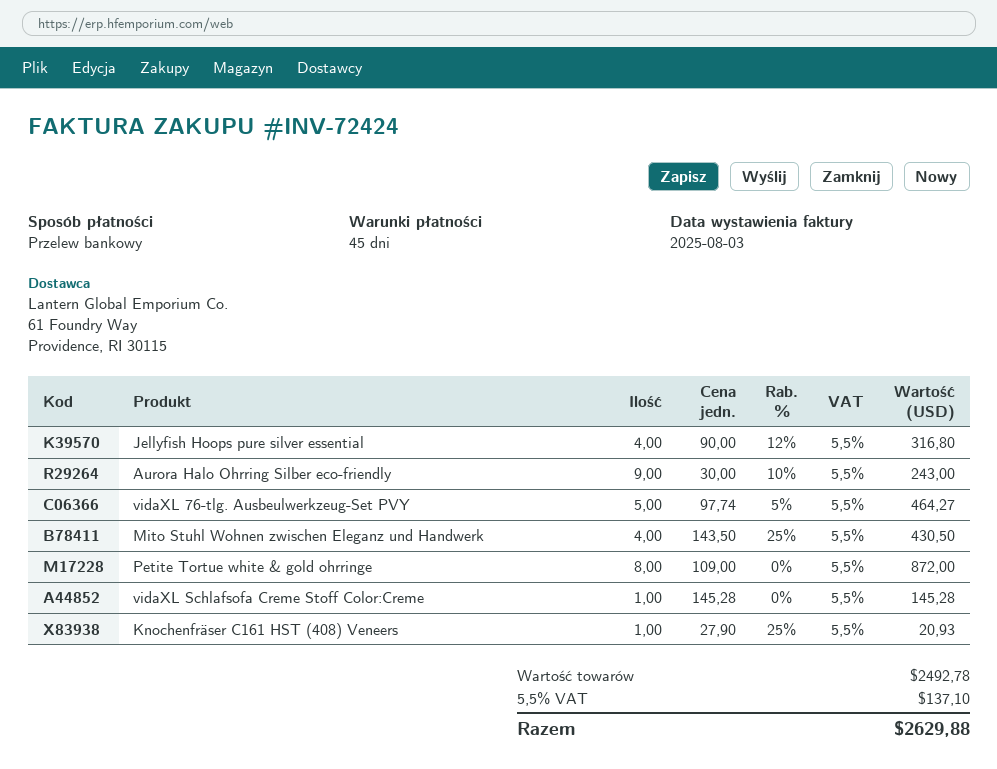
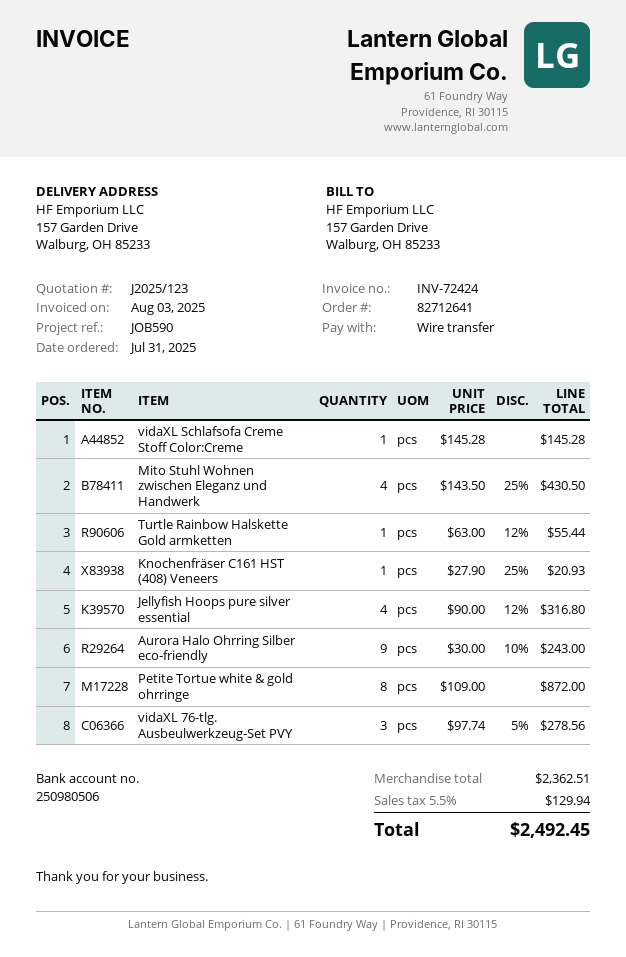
vidaXL 76-tlg. Ausbeulwerkzeug-Set PVY: 5 x 97.74 - 5% = 464.27 -> 3 x 97.74 - 5% = 278.56
Turtle Rainbow Halskette Gold armketten: none -> 1 x 63.00 - 12% = 55.44
subtotal: 2492.78 -> 2362.51
tax: 5.5% = 137.10 -> 5.5% = 129.94
total: 2629.88 -> 2492.45

